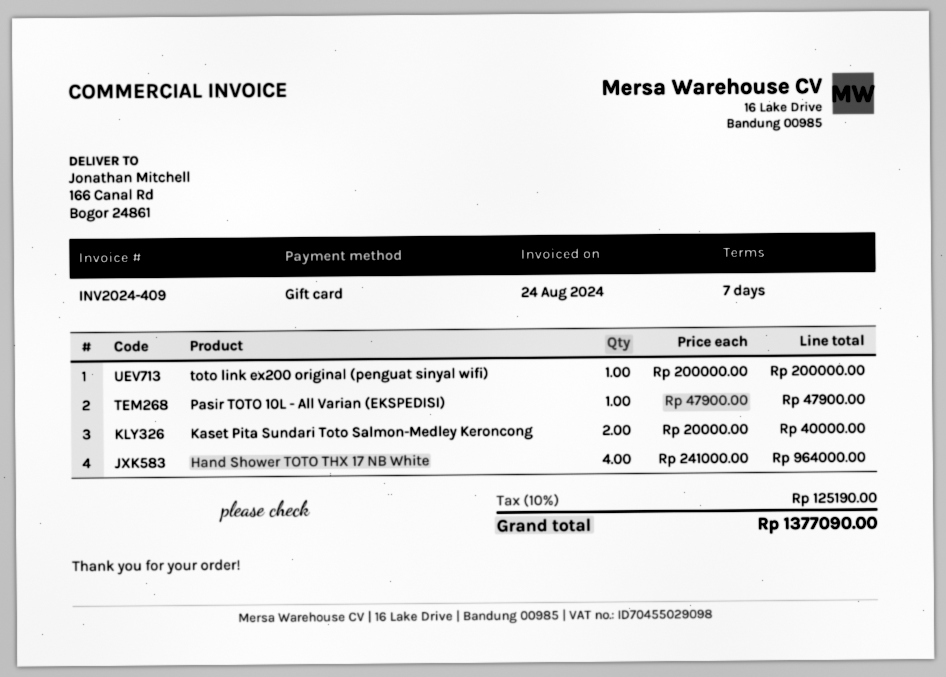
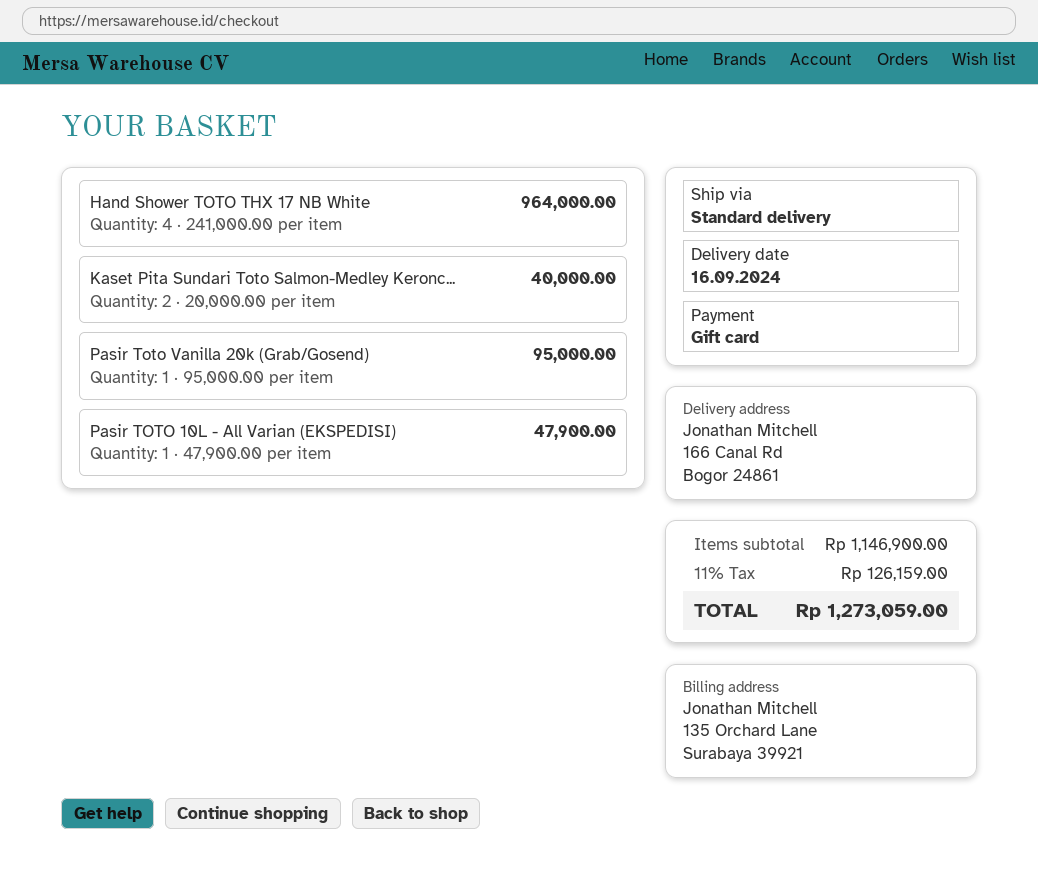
toto link ex200 original (penguat sinyal wifi): 1 x 200000.00 = 200000.00 -> none
Pasir Toto Vanilla 20k (Grab/Gosend): none -> 1 x 95000.00 = 95000.00
tax: 10% = 125190.00 -> 11% = 126159.00
total: 1377090.00 -> 1273059.00

